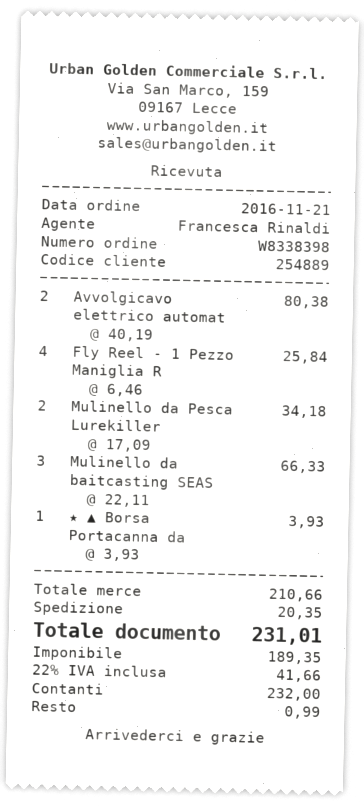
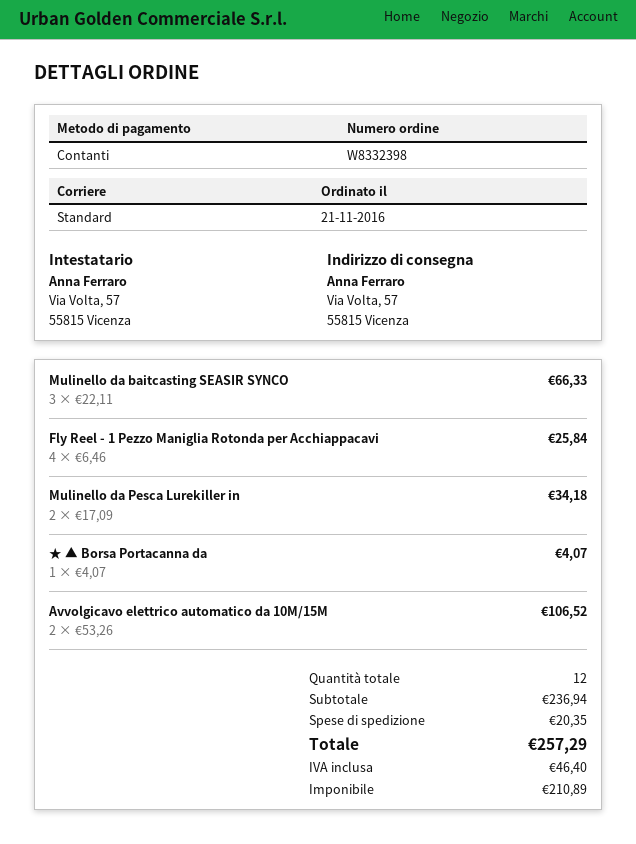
order number: W8338398 -> W8332398
Avvolgicavo elettrico automat: 2 x 40.19 = 80.38 -> 2 x 53.26 = 106.52
★ ▲ Borsa Portacanna da: 1 x 3.93 = 3.93 -> 1 x 4.07 = 4.07
subtotal: 210.66 -> 236.94
net: 189.35 -> 210.89
tax: 41.66 -> 46.40
total: 231.01 -> 257.29

